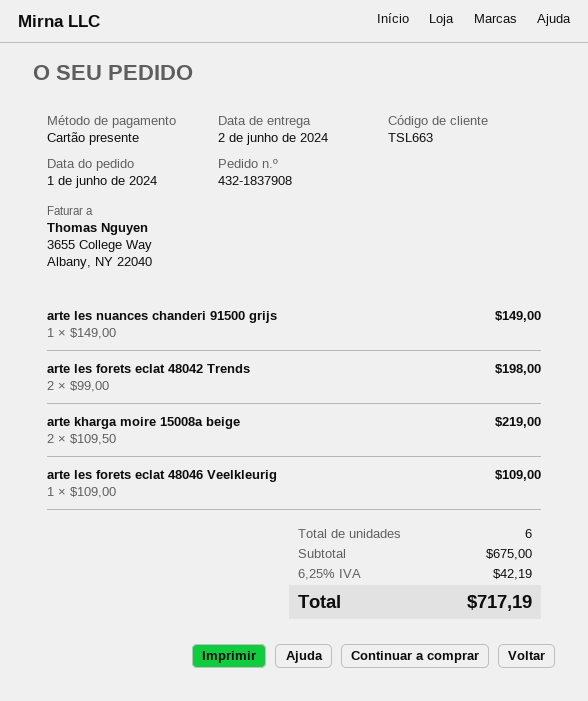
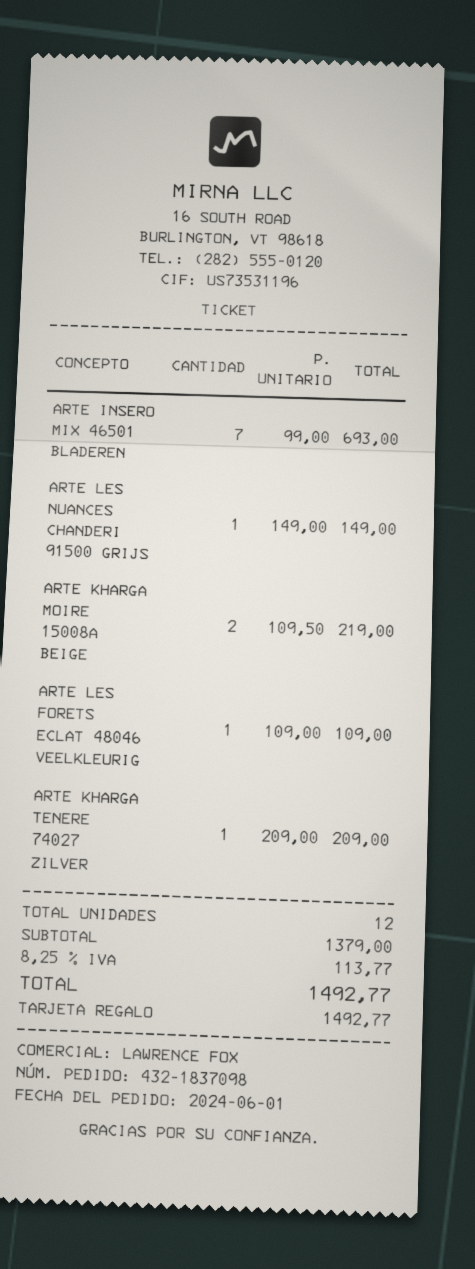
order number: 432-1837908 -> 432-1837098
arte les forets eclat 48042 Trends: 2 x 99.00 = 198.00 -> none
ARTE INSERO MIX 46501 BLADEREN: none -> 7 x 99.00 = 693.00
ARTE KHARGA TENERE 74027 ZILVER: none -> 1 x 209.00 = 209.00
total quantity: 6 -> 12
subtotal: 675.00 -> 1379.00
tax: 6.25% = 42.19 -> 8.25% = 113.77
total: 717.19 -> 1492.77

